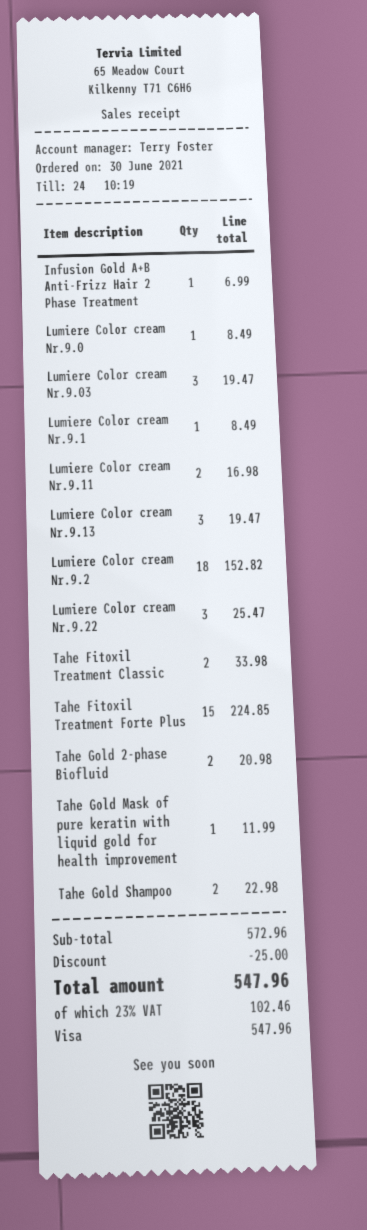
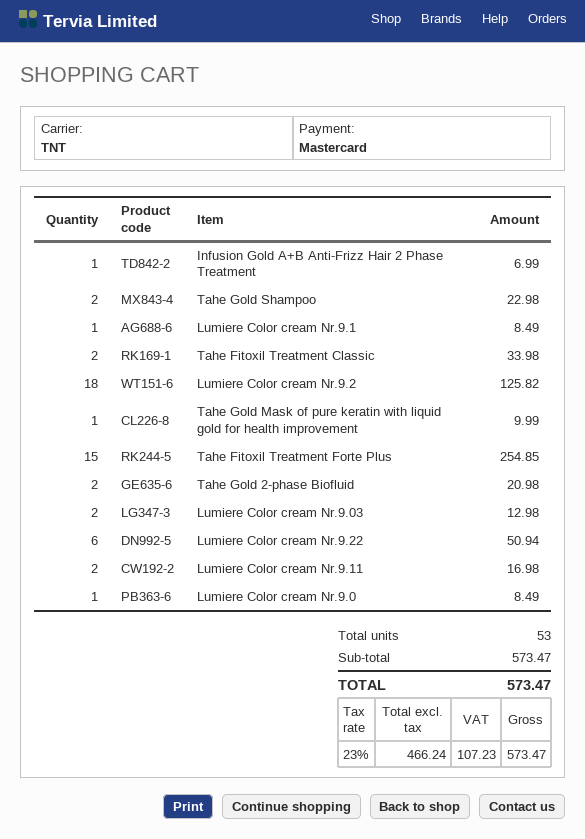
payment method: Visa -> Mastercard
Lumiere Color cream Nr.9.03: 3 for 19.47 -> 2 for 12.98
Lumiere Color cream Nr.9.13: 3 for 19.47 -> none
Lumiere Color cream Nr.9.2: 18 for 152.82 -> 18 for 125.82
Lumiere Color cream Nr.9.22: 3 for 25.47 -> 6 for 50.94
Tahe Fitoxil Treatment Forte Plus: 15 for 224.85 -> 15 for 254.85
Tahe Gold Mask of pure keratin with liquid gold for health improvement: 1 for 11.99 -> 1 for 9.99
subtotal: 572.96 -> 573.47
discount: 25.00 -> none
tax: 23% = 102.46 -> 23% = 107.23
total: 547.96 -> 573.47

